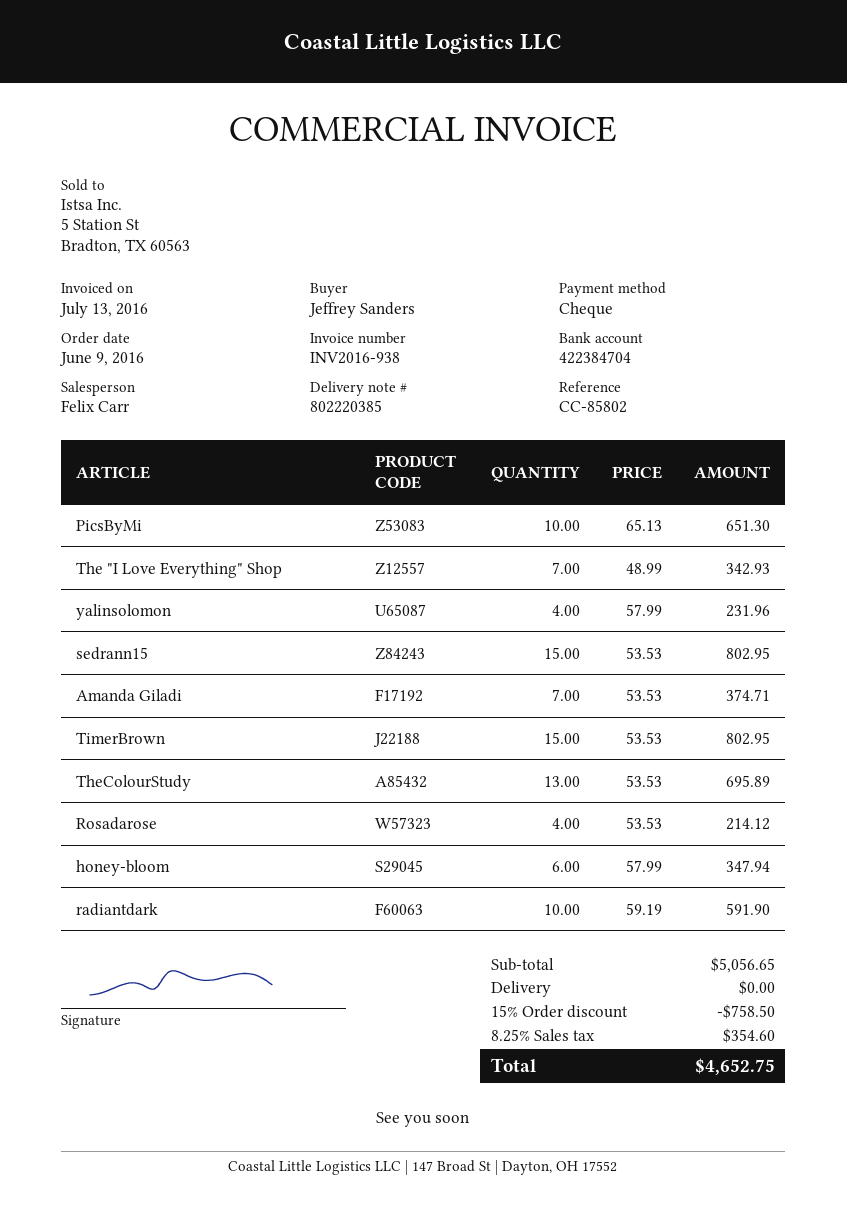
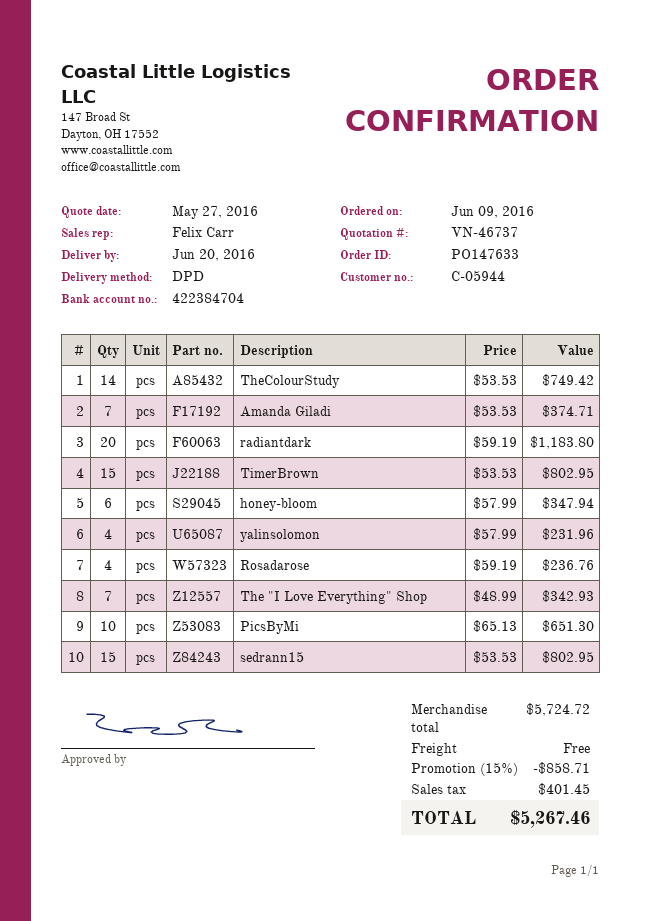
TheColourStudy: 13 x 53.53 = 695.89 -> 14 x 53.53 = 749.42
Rosadarose: 4 x 53.53 = 214.12 -> 4 x 59.19 = 236.76
radiantdark: 10 x 59.19 = 591.90 -> 20 x 59.19 = 1183.80
subtotal: 5056.65 -> 5724.72
discount: 15% = 758.50 -> 15% = 858.71
tax: 354.60 -> 401.45
total: 4652.75 -> 5267.46

